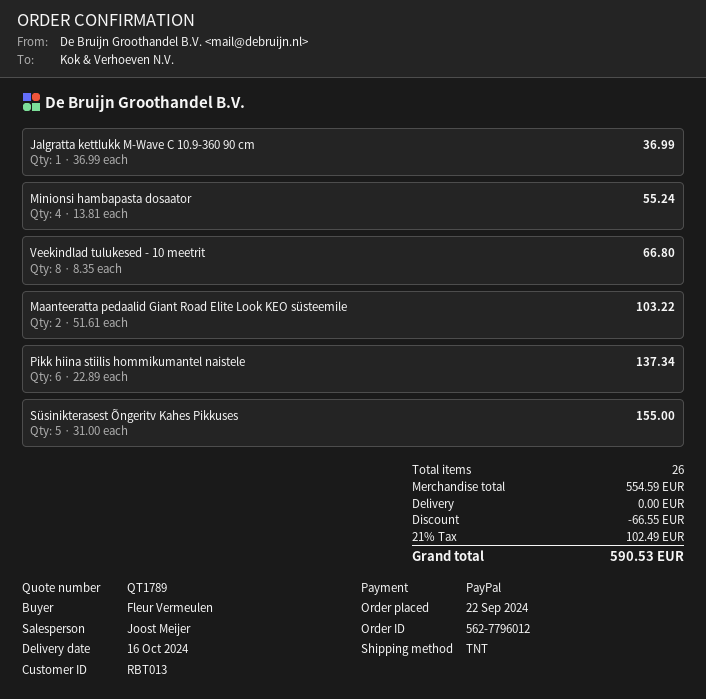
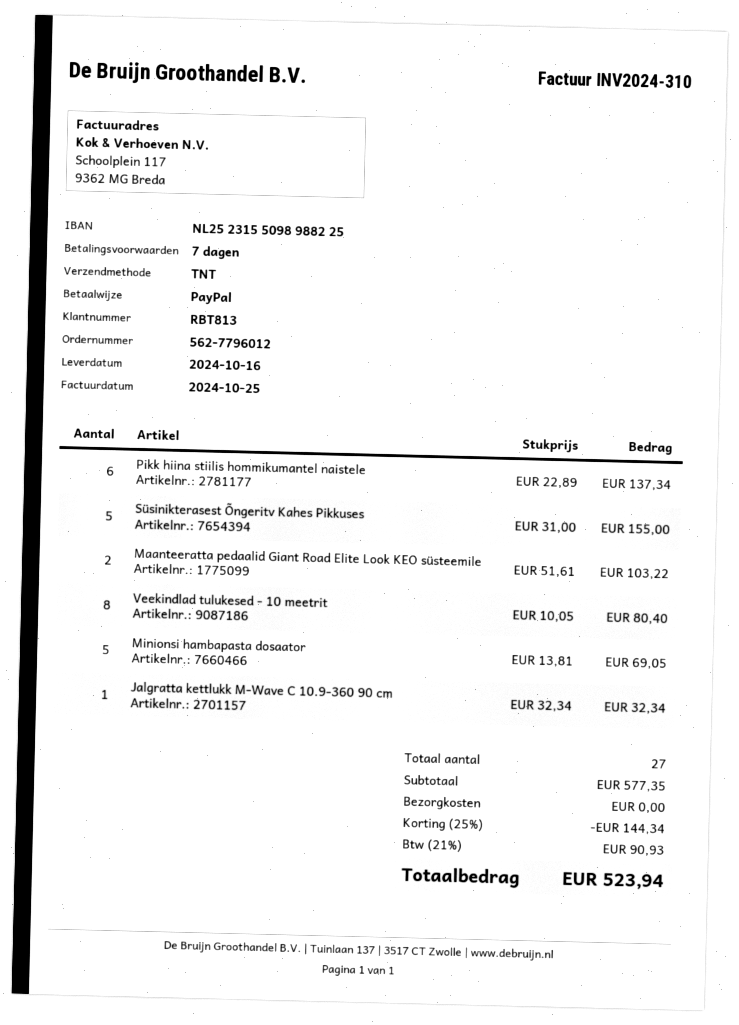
customer number: RBT013 -> RBT813
Jalgratta kettlukk M-Wave C 10.9-360 90 cm: 1 x 36.99 = 36.99 -> 1 x 32.34 = 32.34
Minionsi hambapasta dosaator: 4 x 13.81 = 55.24 -> 5 x 13.81 = 69.05
Veekindlad tulukesed - 10 meetrit: 8 x 8.35 = 66.80 -> 8 x 10.05 = 80.40
total quantity: 26 -> 27
subtotal: 554.59 -> 577.35
discount: 66.55 -> 144.34
tax: 21% = 102.49 -> 21% = 90.93
total: 590.53 -> 523.94

